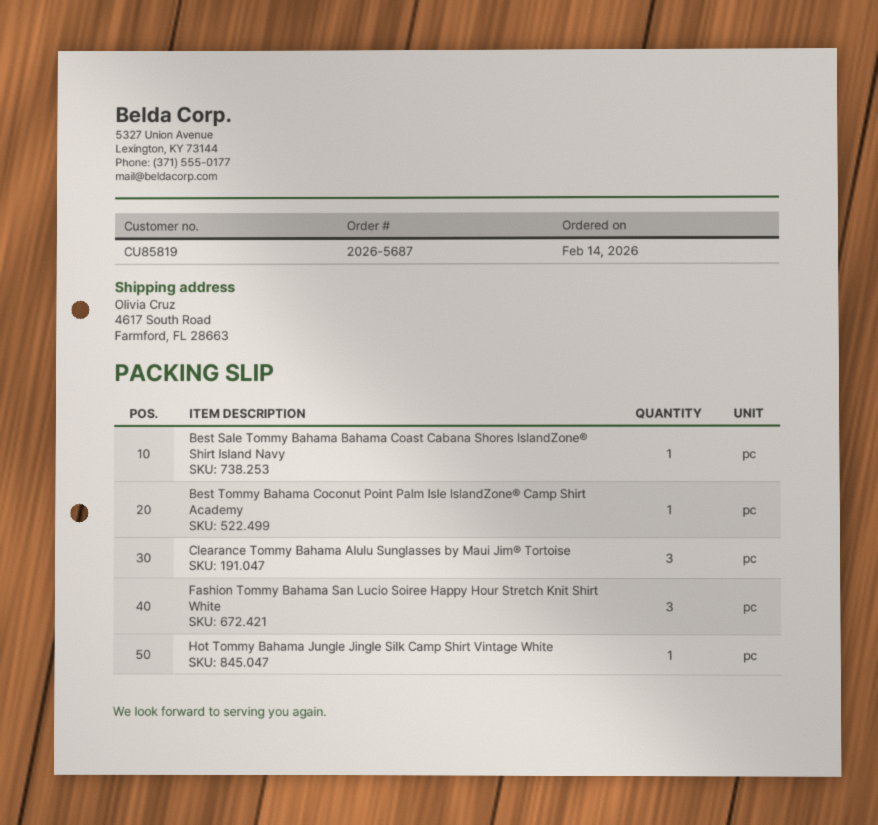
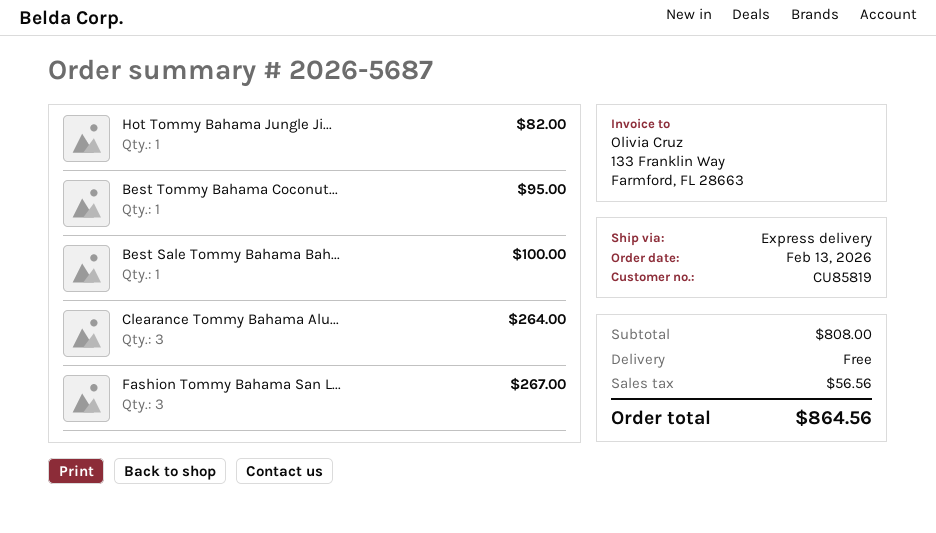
order date: 2026-02-14 -> 2026-02-13

